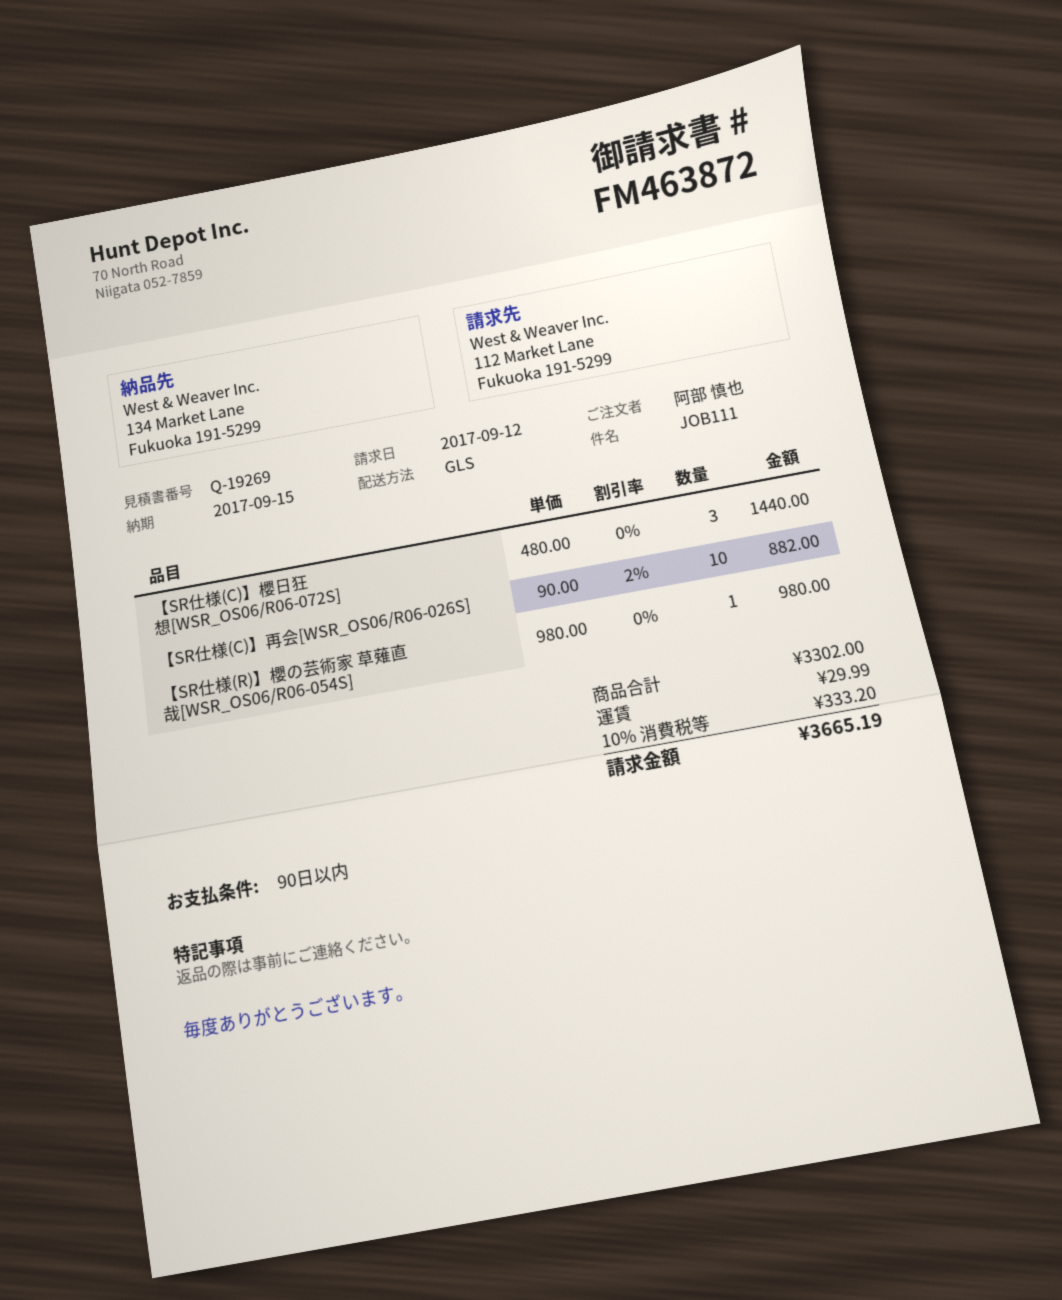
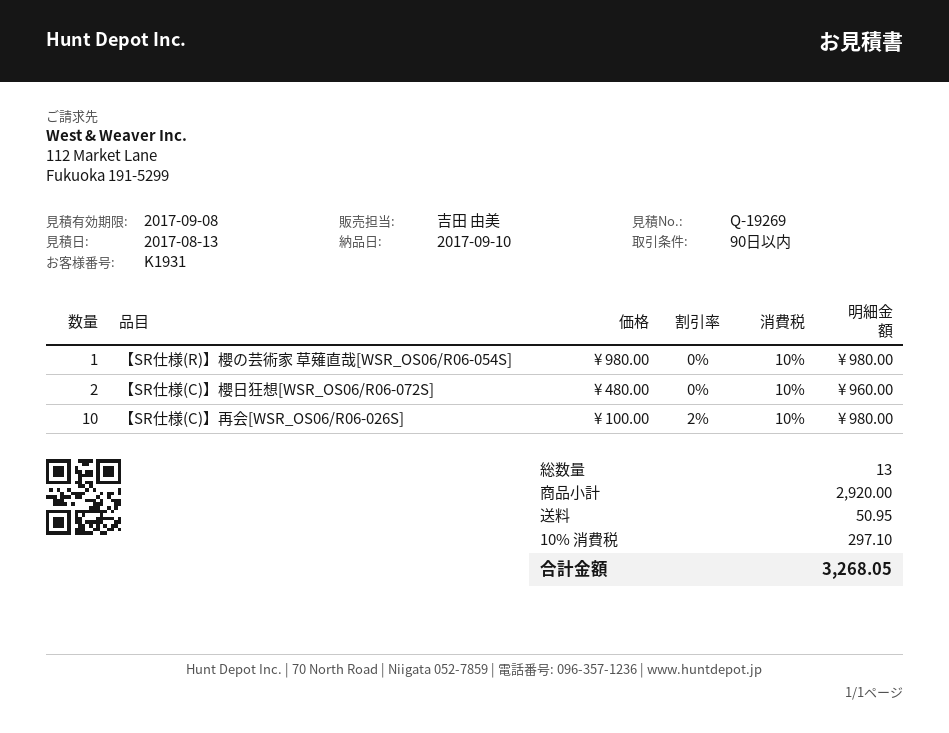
delivery date: 2017-09-15 -> 2017-09-10
【SR仕様(C)】櫻日狂想[WSR_OS06/R06-072S]: 3 x 480.00 = 1440.00 -> 2 x 480.00 = 960.00
【SR仕様(C)】再会[WSR_OS06/R06-026S]: 10 x 90.00 - 2% = 882.00 -> 10 x 100.00 - 2% = 980.00
subtotal: 3302.00 -> 2920.00
shipping: 29.99 -> 50.95
tax: 10% = 333.20 -> 10% = 297.10
total: 3665.19 -> 3268.05

